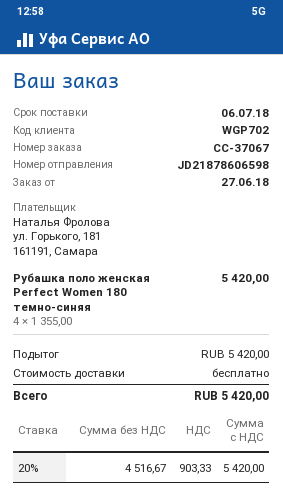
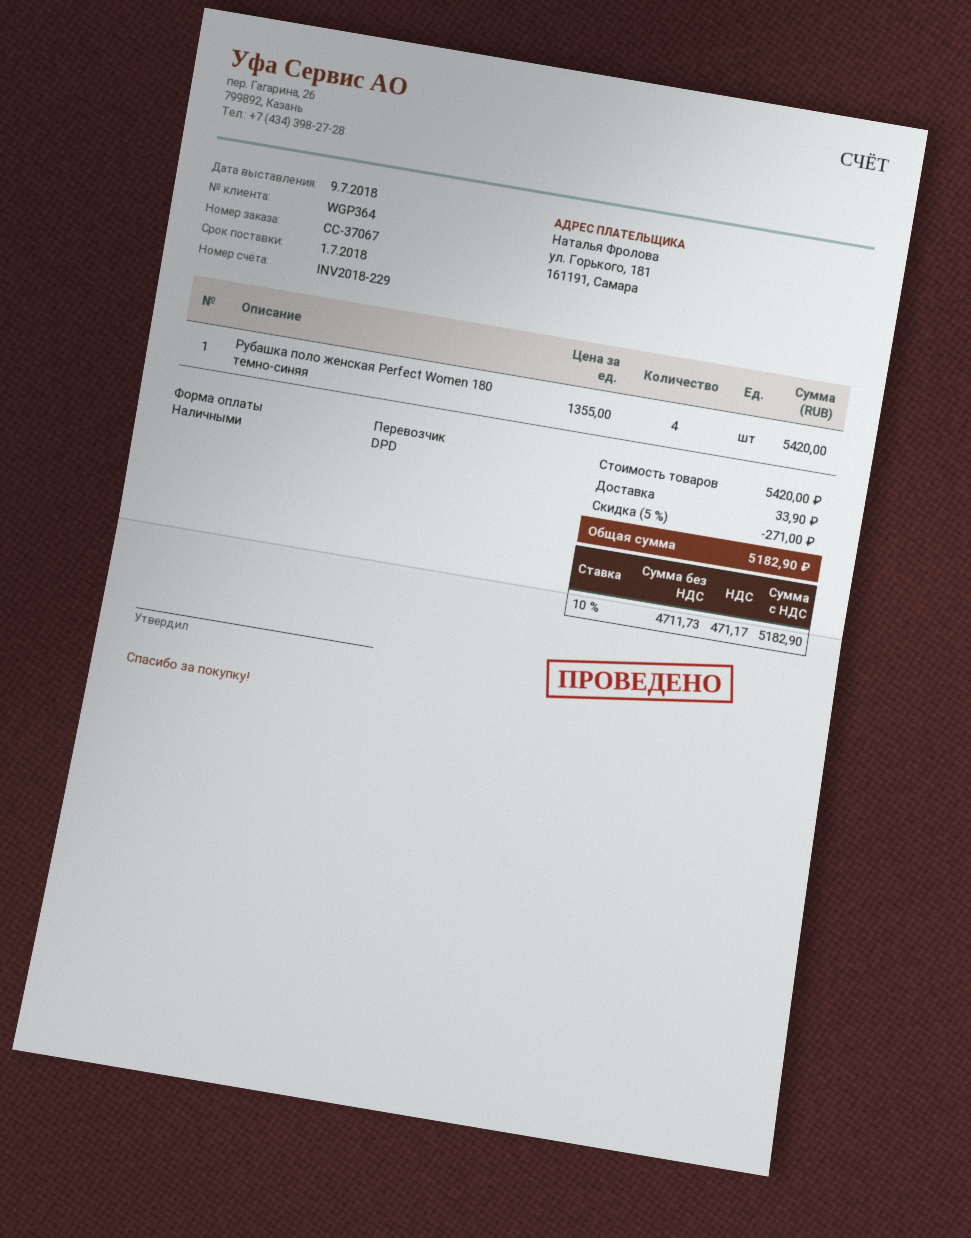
delivery date: 2018-07-06 -> 2018-07-01
customer number: WGP702 -> WGP364
discount: none -> 5% = 271.00
shipping: 0.00 -> 33.90
net: 4516.67 -> 4711.73
tax: 20% = 903.33 -> 10% = 471.17
total: 5420.00 -> 5182.90

